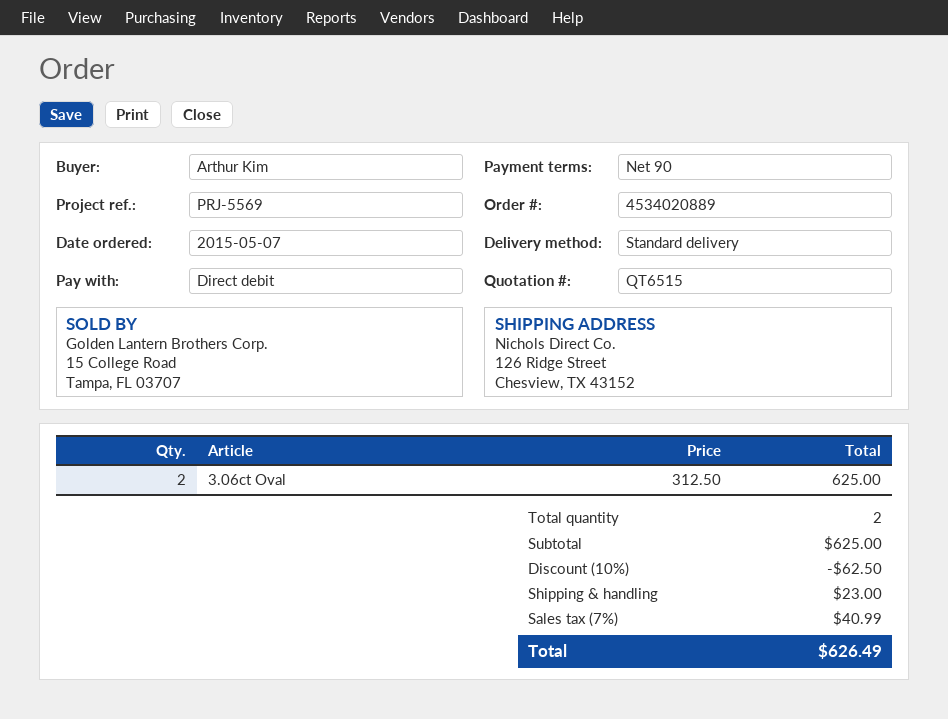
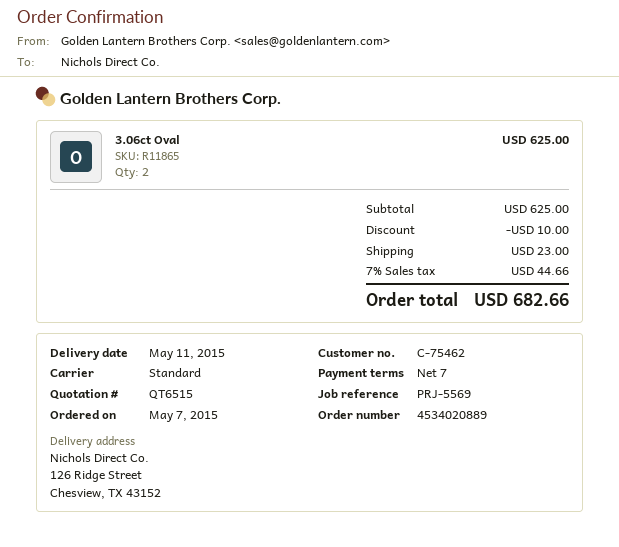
payment terms: 90 days -> 7 days
discount: 62.50 -> 10.00
tax: 7% = 40.99 -> 7% = 44.66
total: 626.49 -> 682.66

